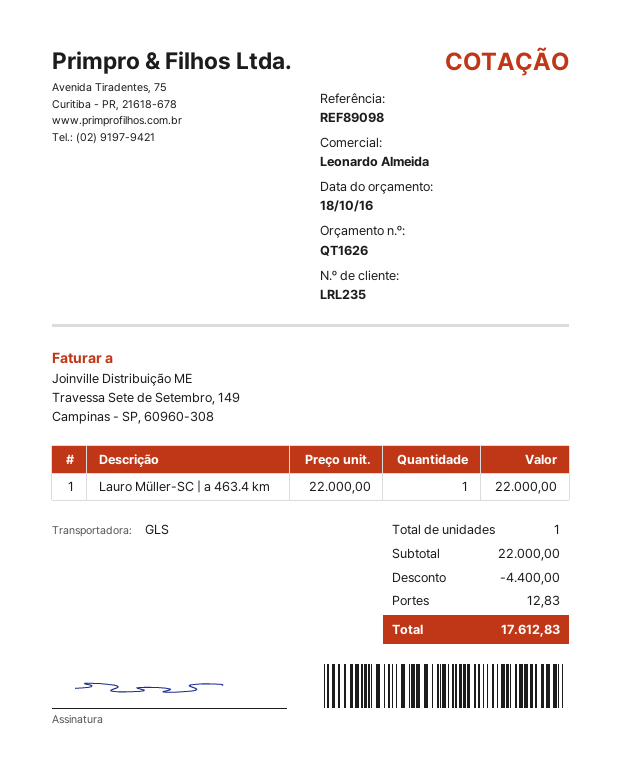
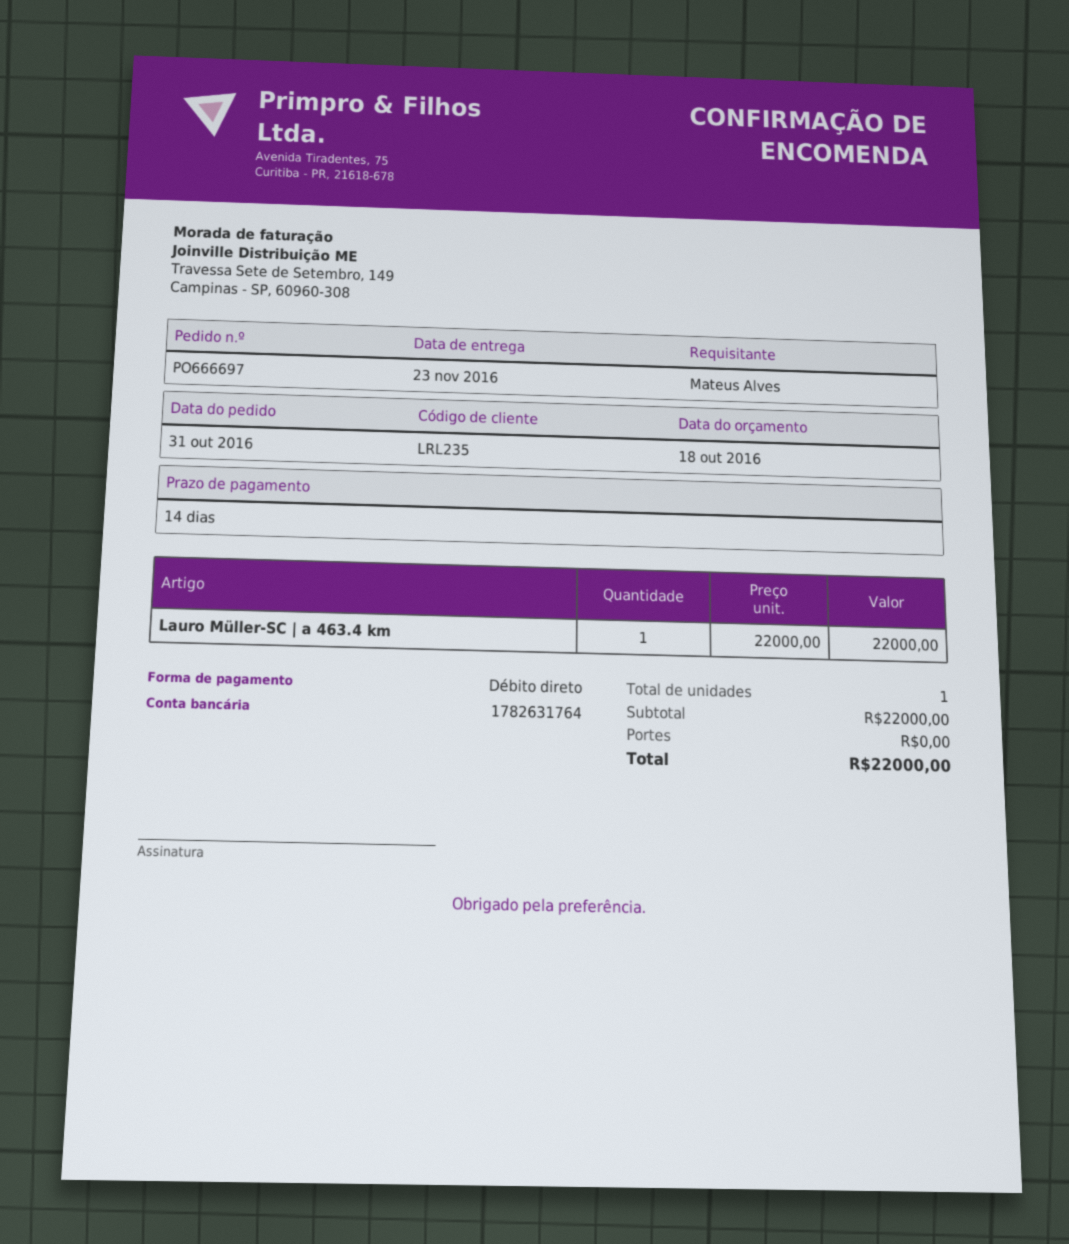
discount: 4400.00 -> none
shipping: 12.83 -> 0.00
total: 17612.83 -> 22000.00

